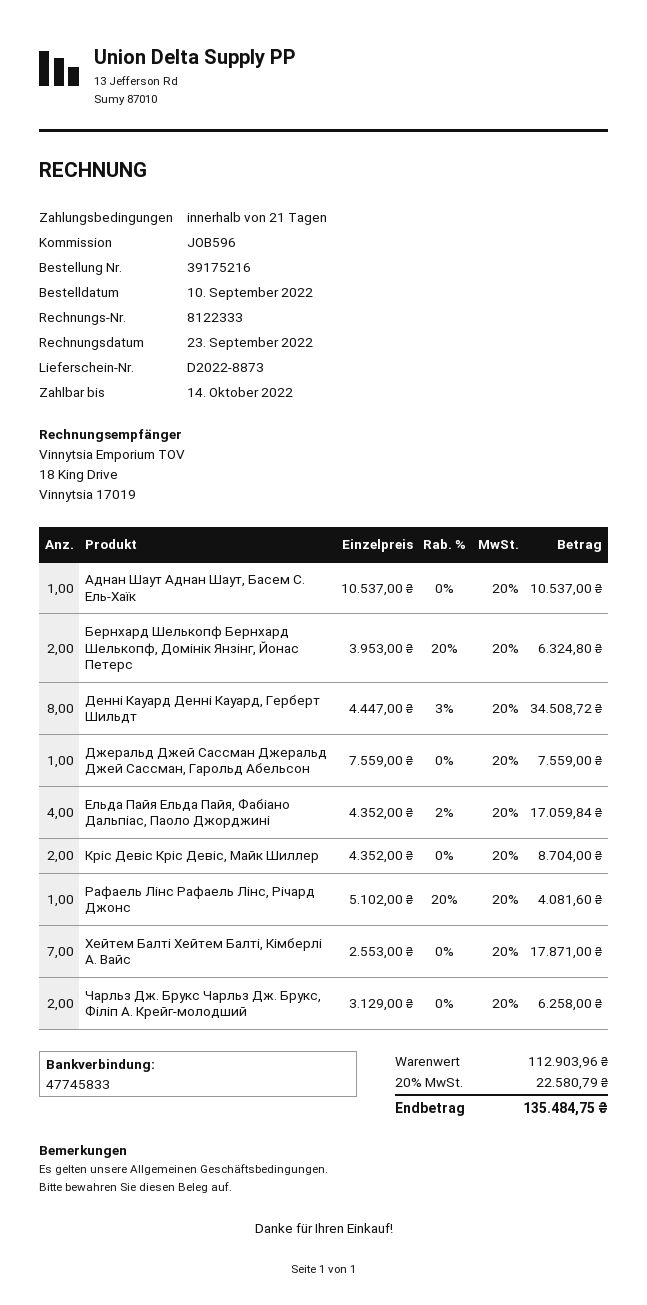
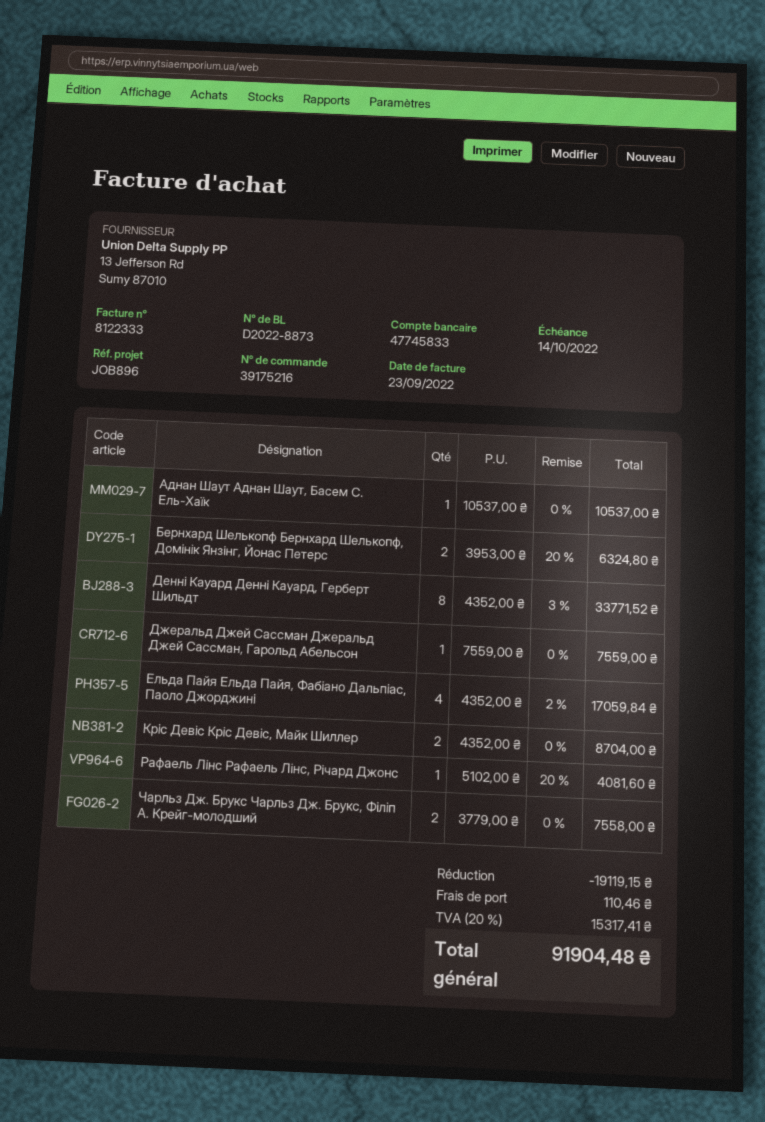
reference: JOB596 -> JOB896
Денні Кауард Денні Кауард, Герберт Шильдт: 8 x 4447.00 - 3% = 34508.72 -> 8 x 4352.00 - 3% = 33771.52
Хейтем Балті Хейтем Балті, Кімберлі А. Вайс: 7 x 2553.00 = 17871.00 -> none
Чарльз Дж. Брукс Чарльз Дж. Брукс, Філіп А. Крейг-молодший: 2 x 3129.00 = 6258.00 -> 2 x 3779.00 = 7558.00
discount: none -> 19119.15
shipping: none -> 110.46
tax: 20% = 22580.79 -> 20% = 15317.41
total: 135484.75 -> 91904.48

